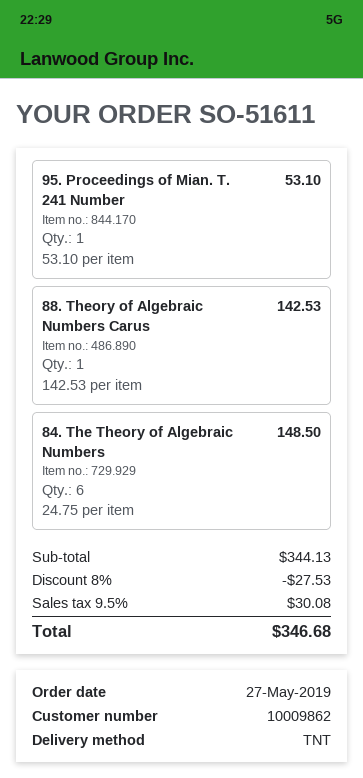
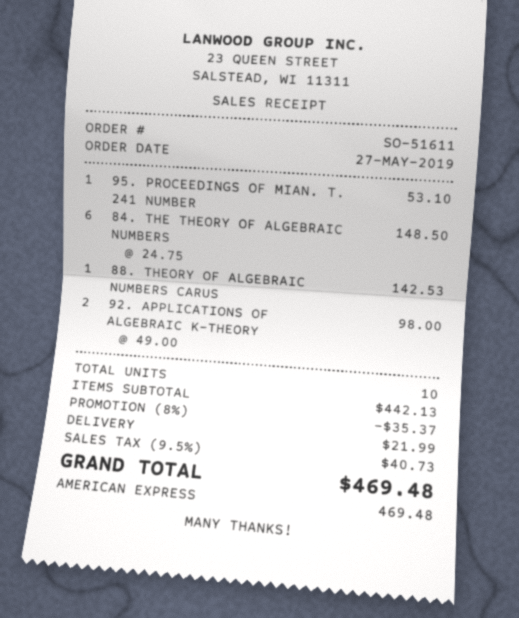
92. APPLICATIONS OF ALGEBRAIC K-THEORY: none -> 2 x 49.00 = 98.00
subtotal: 344.13 -> 442.13
discount: 8% = 27.53 -> 8% = 35.37
shipping: none -> 21.99
tax: 9.5% = 30.08 -> 9.5% = 40.73
total: 346.68 -> 469.48

